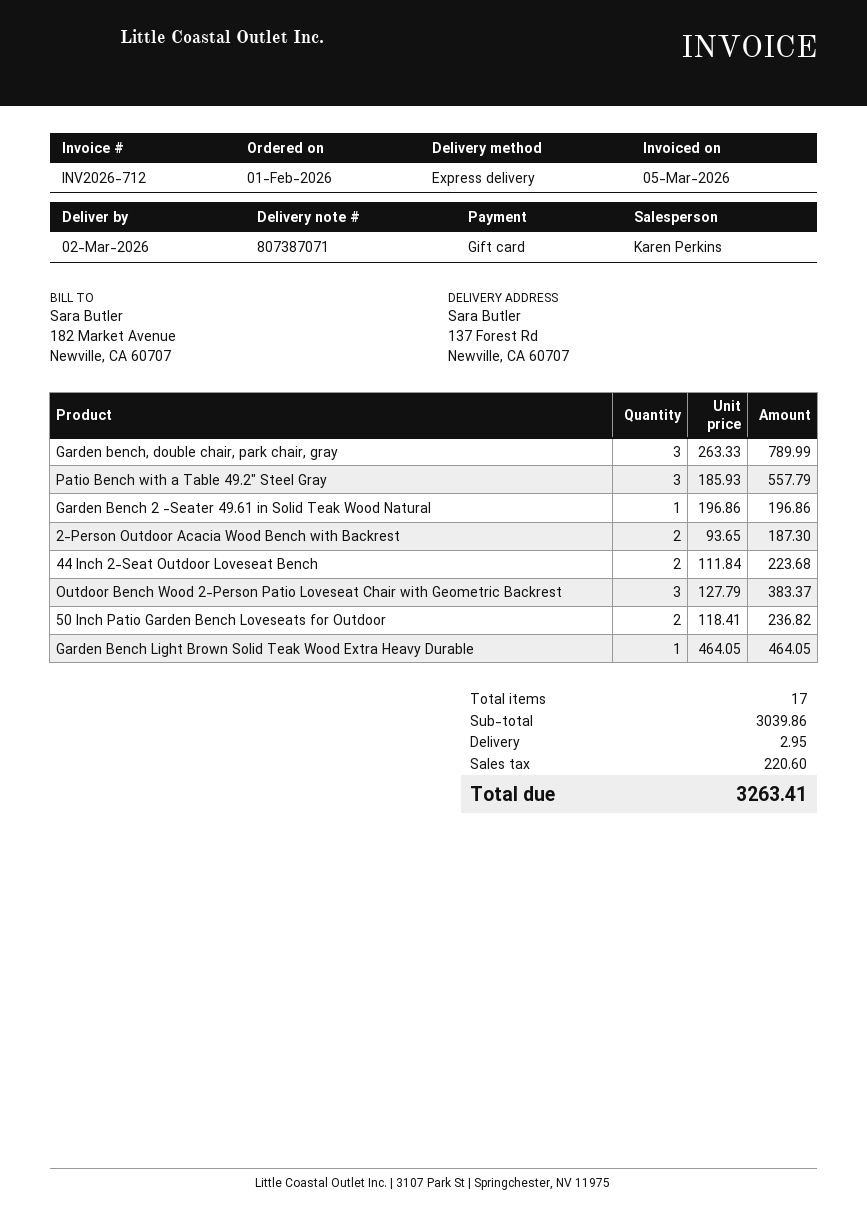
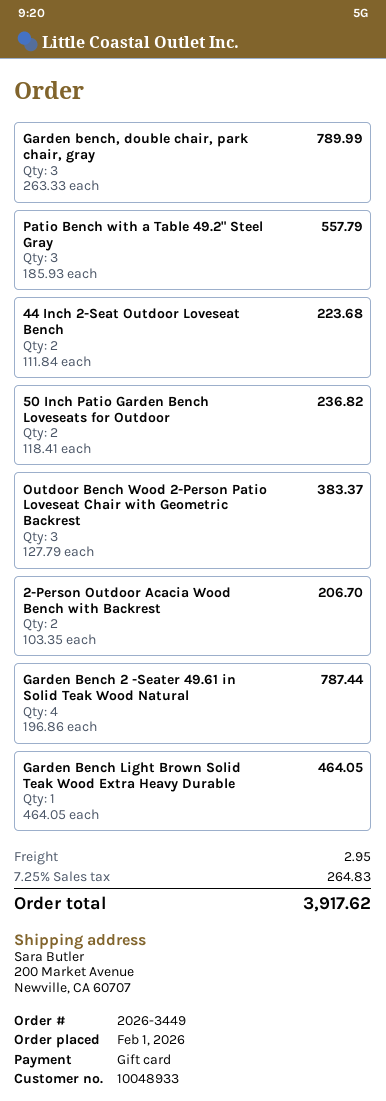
ship to: 137 Forest Rd, Newville, CA 60707 -> 200 Market Avenue, Newville, CA 60707
Garden Bench 2 -Seater 49.61 in Solid Teak Wood Natural: 1 x 196.86 = 196.86 -> 4 x 196.86 = 787.44
2-Person Outdoor Acacia Wood Bench with Backrest: 2 x 93.65 = 187.30 -> 2 x 103.35 = 206.70
tax: 220.60 -> 264.83
total: 3263.41 -> 3917.62

